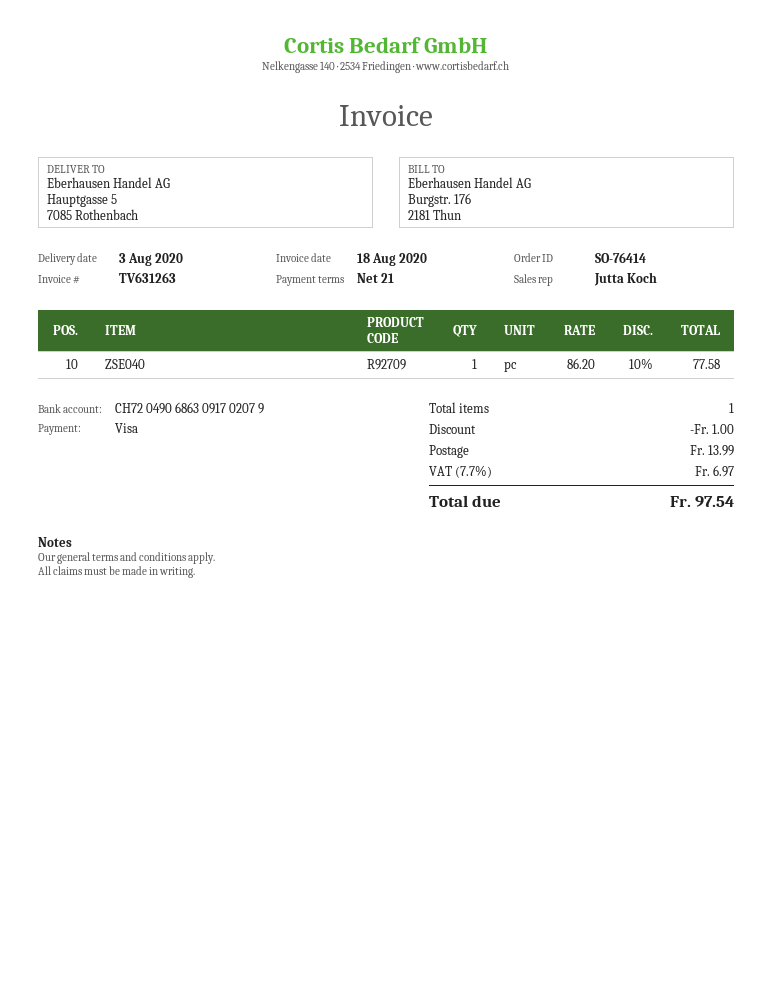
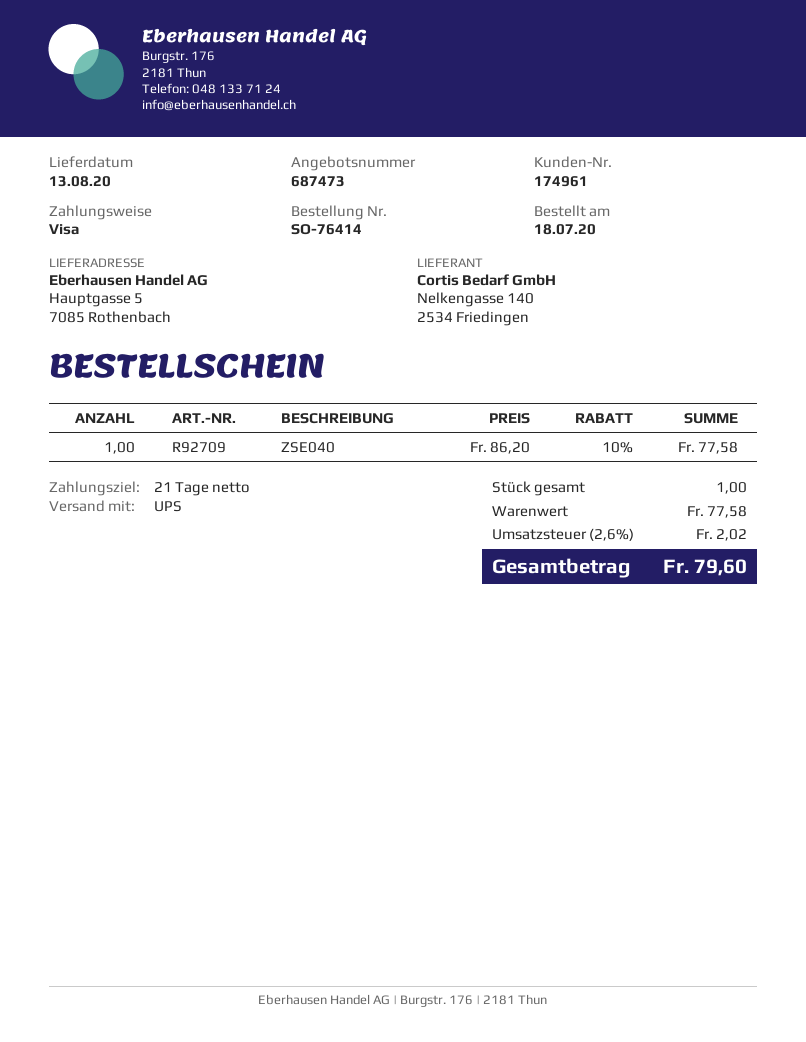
delivery date: 2020-08-03 -> 2020-08-13
discount: 1.00 -> none
shipping: 13.99 -> none
tax: 7.7% = 6.97 -> 2.6% = 2.02
total: 97.54 -> 79.60

